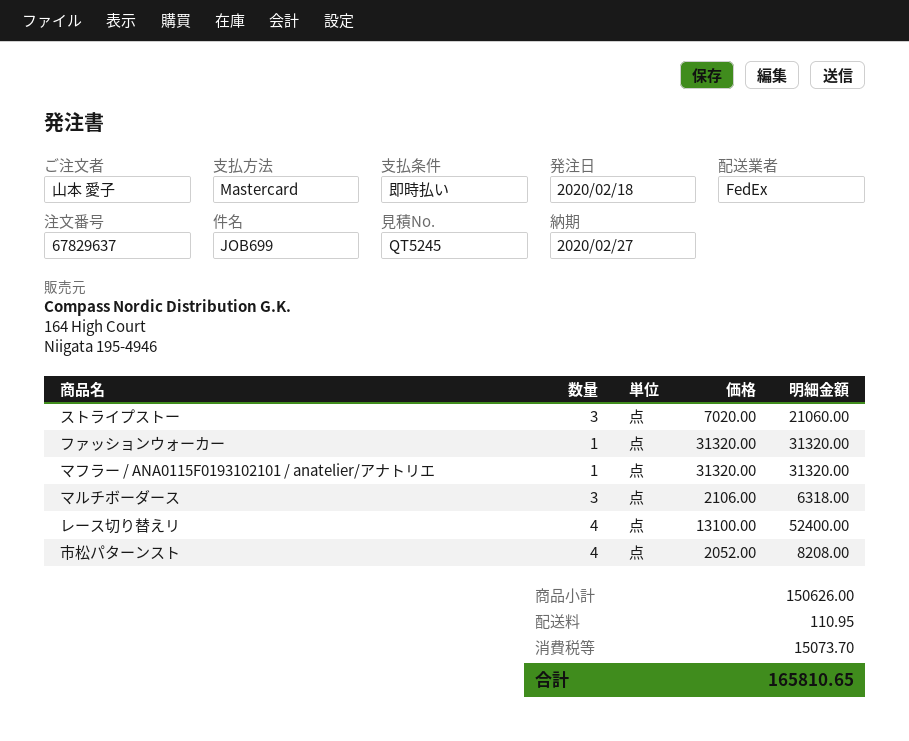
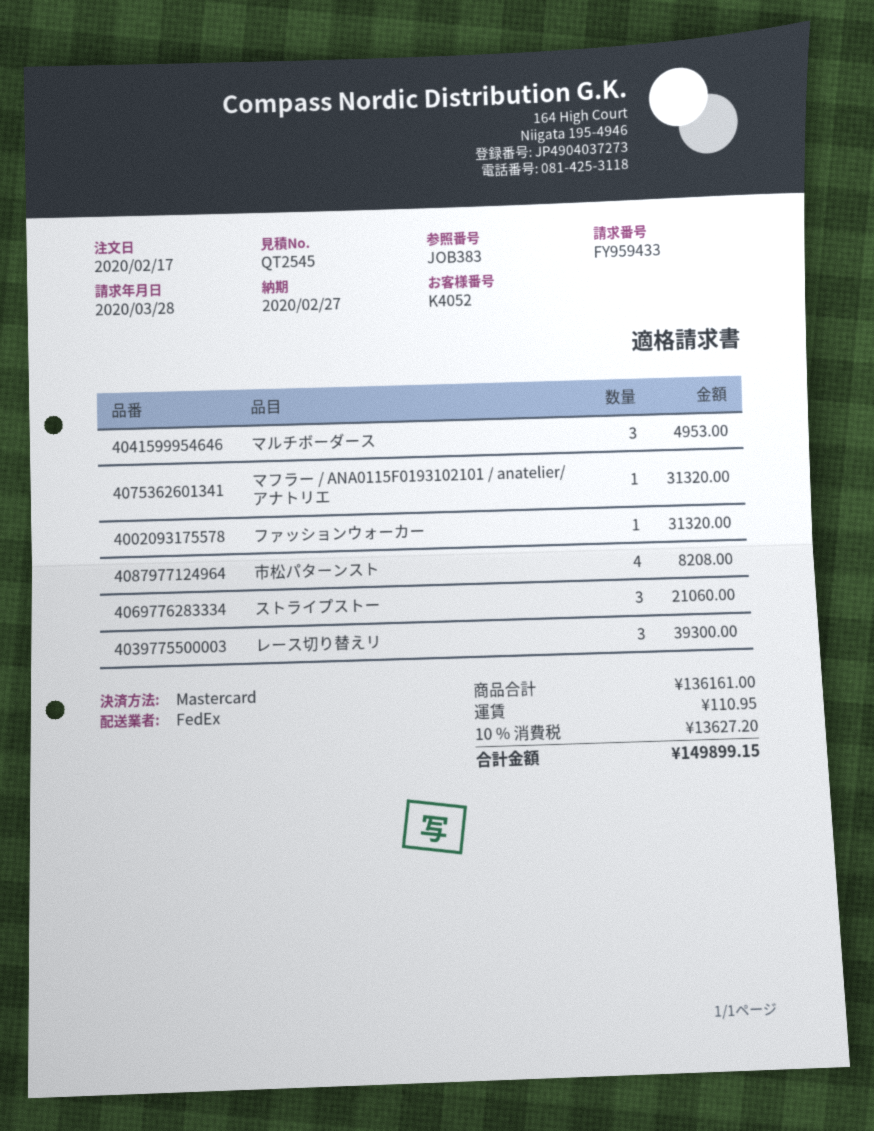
quote number: QT5245 -> QT2545
order date: 2020-02-18 -> 2020-02-17
reference: JOB699 -> JOB383
マルチボーダース: 3 for 6318.00 -> 3 for 4953.00
レース切り替えリ: 4 for 52400.00 -> 3 for 39300.00
subtotal: 150626.00 -> 136161.00
tax: 15073.70 -> 13627.20
total: 165810.65 -> 149899.15

